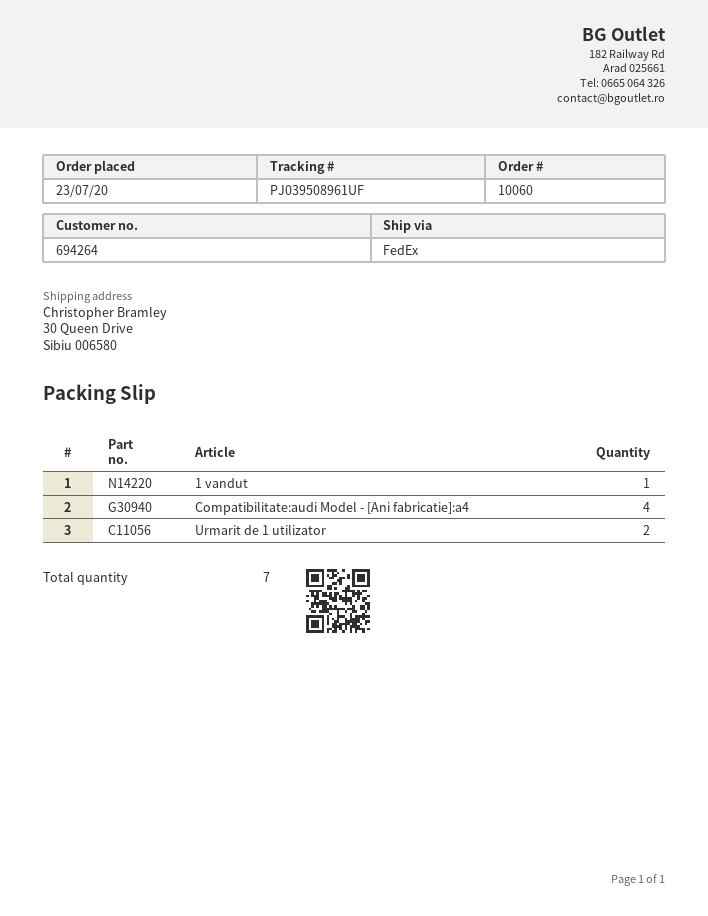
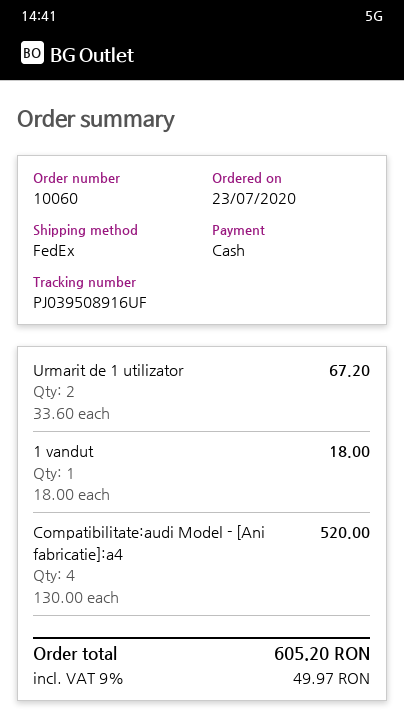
tracking number: PJ039508961UF -> PJ039508916UF

